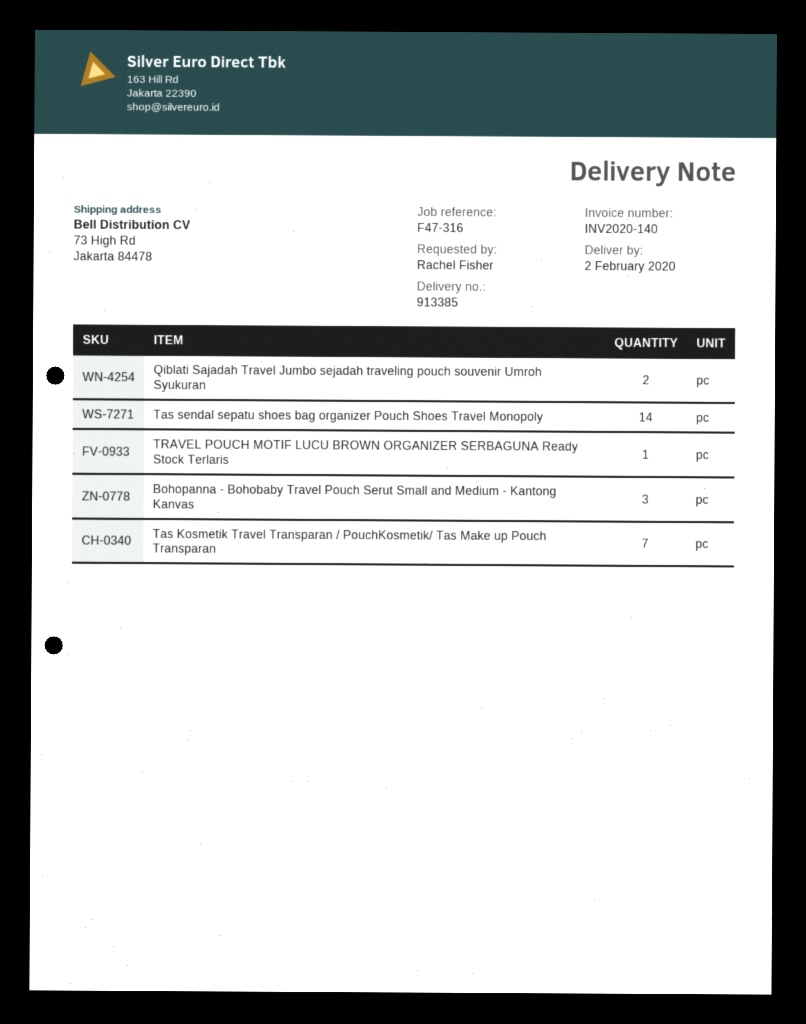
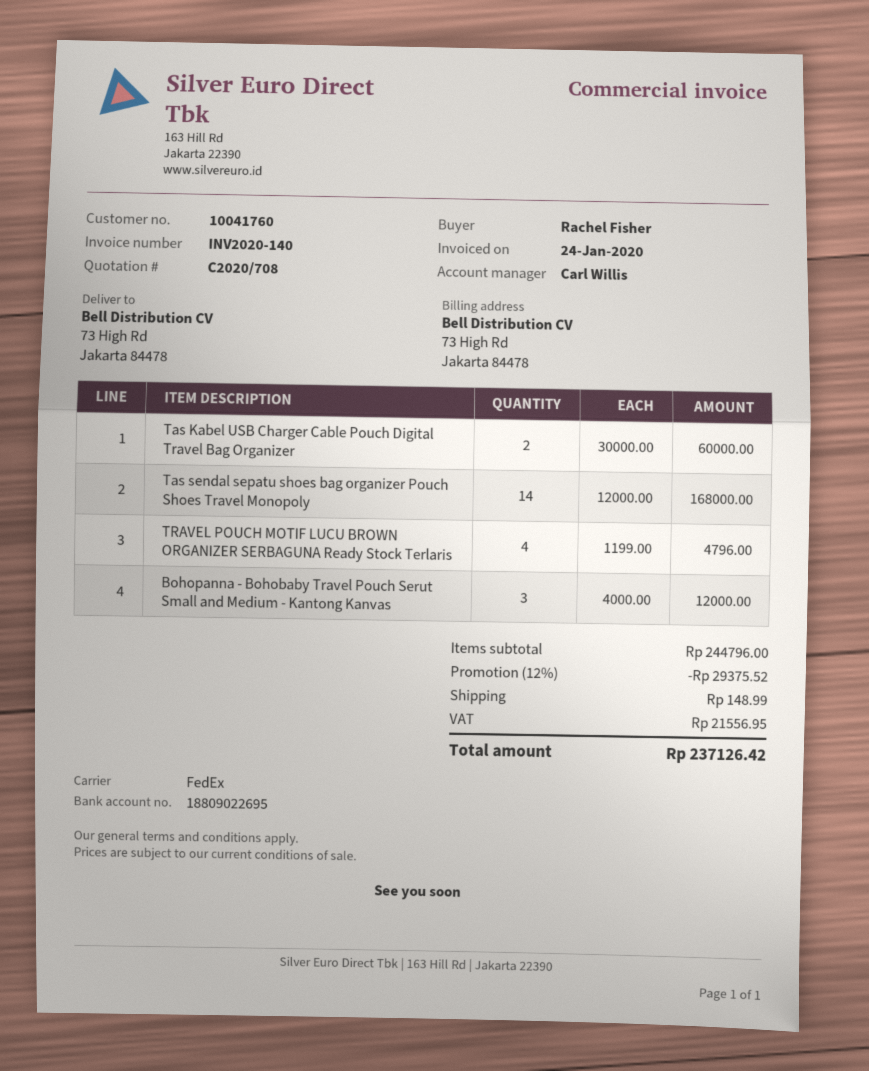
Qiblati Sajadah Travel Jumbo sejadah traveling pouch souvenir Umroh Syukuran: 2 -> none
TRAVEL POUCH MOTIF LUCU BROWN ORGANIZER SERBAGUNA Ready Stock Terlaris: 1 -> 4
Tas Kosmetik Travel Transparan / PouchKosmetik/ Tas Make up Pouch Transparan: 7 -> none
Tas Kabel USB Charger Cable Pouch Digital Travel Bag Organizer: none -> 2

